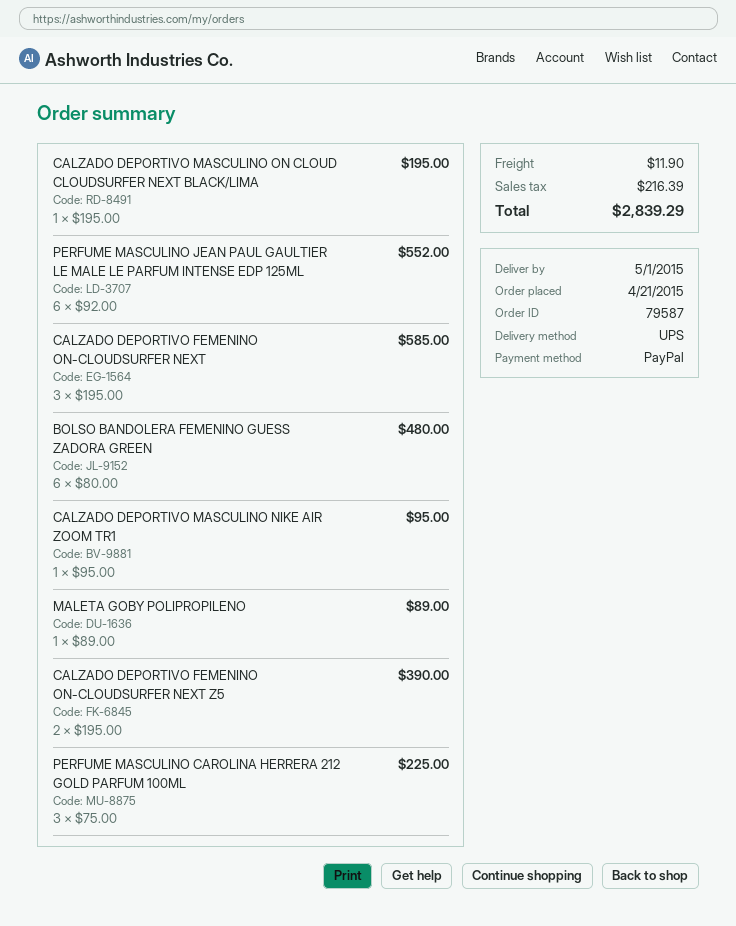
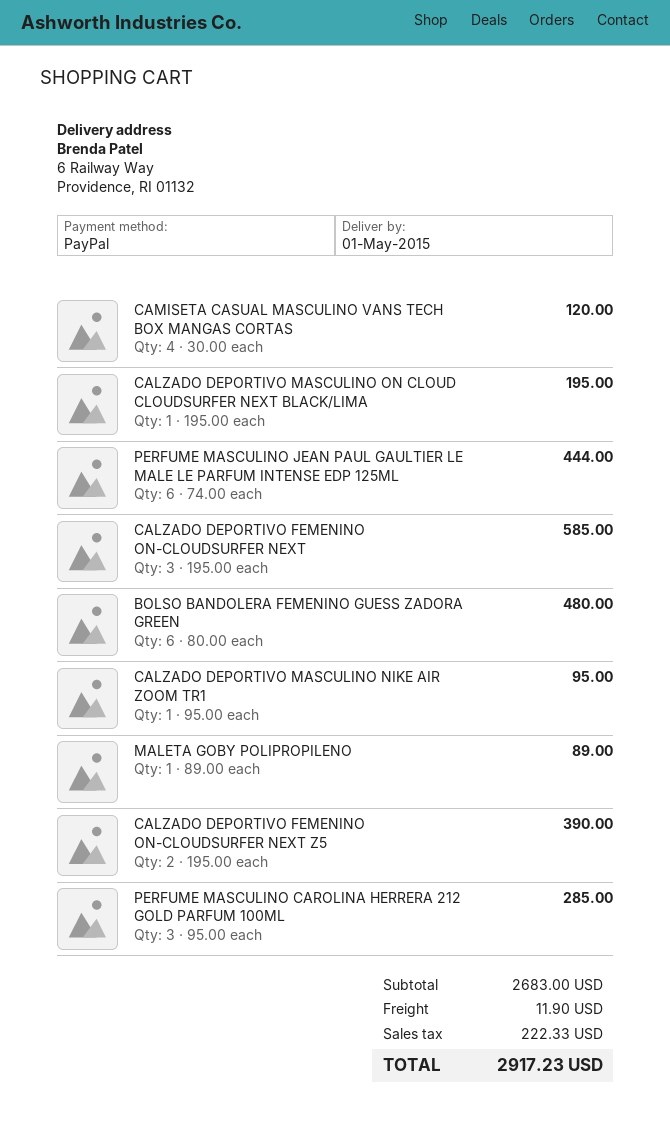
PERFUME MASCULINO JEAN PAUL GAULTIER LE MALE LE PARFUM INTENSE EDP 125ML: 6 x 92.00 = 552.00 -> 6 x 74.00 = 444.00
PERFUME MASCULINO CAROLINA HERRERA 212 GOLD PARFUM 100ML: 3 x 75.00 = 225.00 -> 3 x 95.00 = 285.00
CAMISETA CASUAL MASCULINO VANS TECH BOX MANGAS CORTAS: none -> 4 x 30.00 = 120.00
tax: 216.39 -> 222.33
total: 2839.29 -> 2917.23

